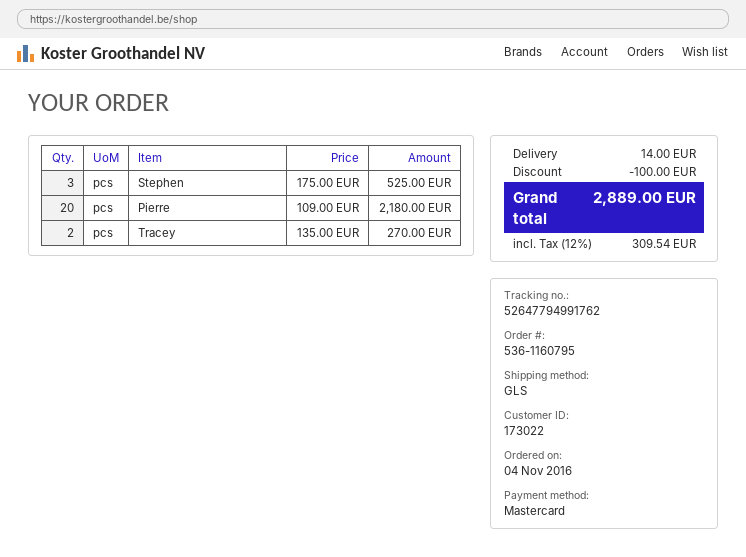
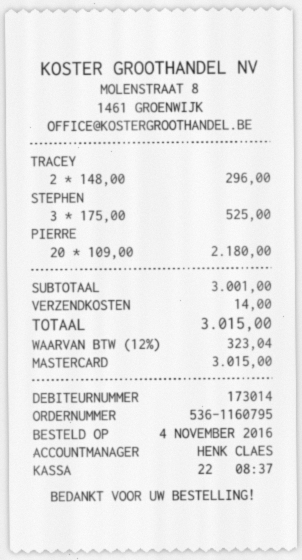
customer number: 173022 -> 173014
Tracey: 2 x 135.00 = 270.00 -> 2 x 148.00 = 296.00
discount: 100.00 -> none
tax: 12% = 309.54 -> 12% = 323.04
total: 2889.00 -> 3015.00

